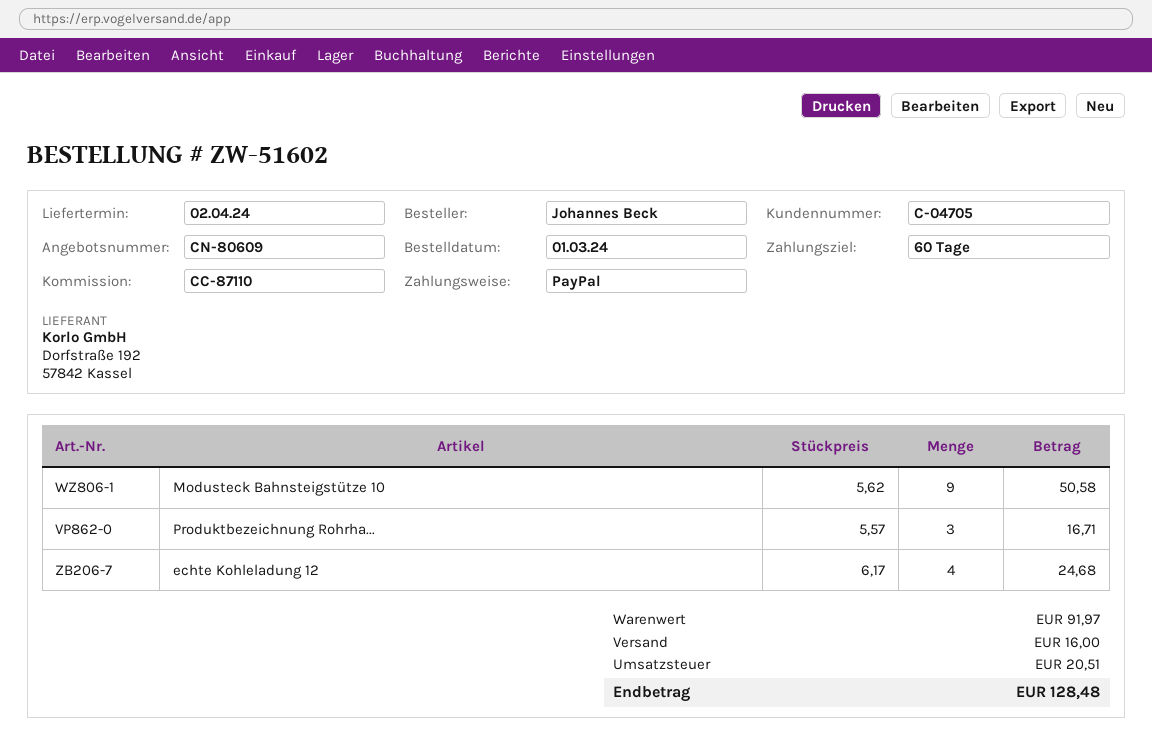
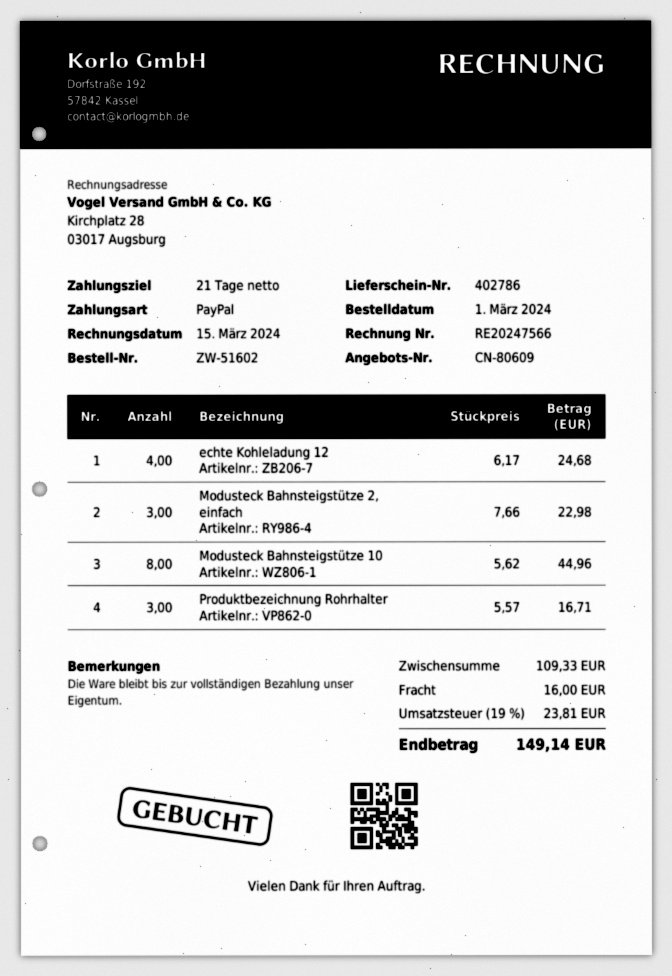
payment terms: 60 days -> 21 days
Modusteck Bahnsteigstütze 10: 9 x 5.62 = 50.58 -> 8 x 5.62 = 44.96
Modusteck Bahnsteigstütze 2, einfach: none -> 3 x 7.66 = 22.98
subtotal: 91.97 -> 109.33
tax: 20.51 -> 23.81
total: 128.48 -> 149.14

